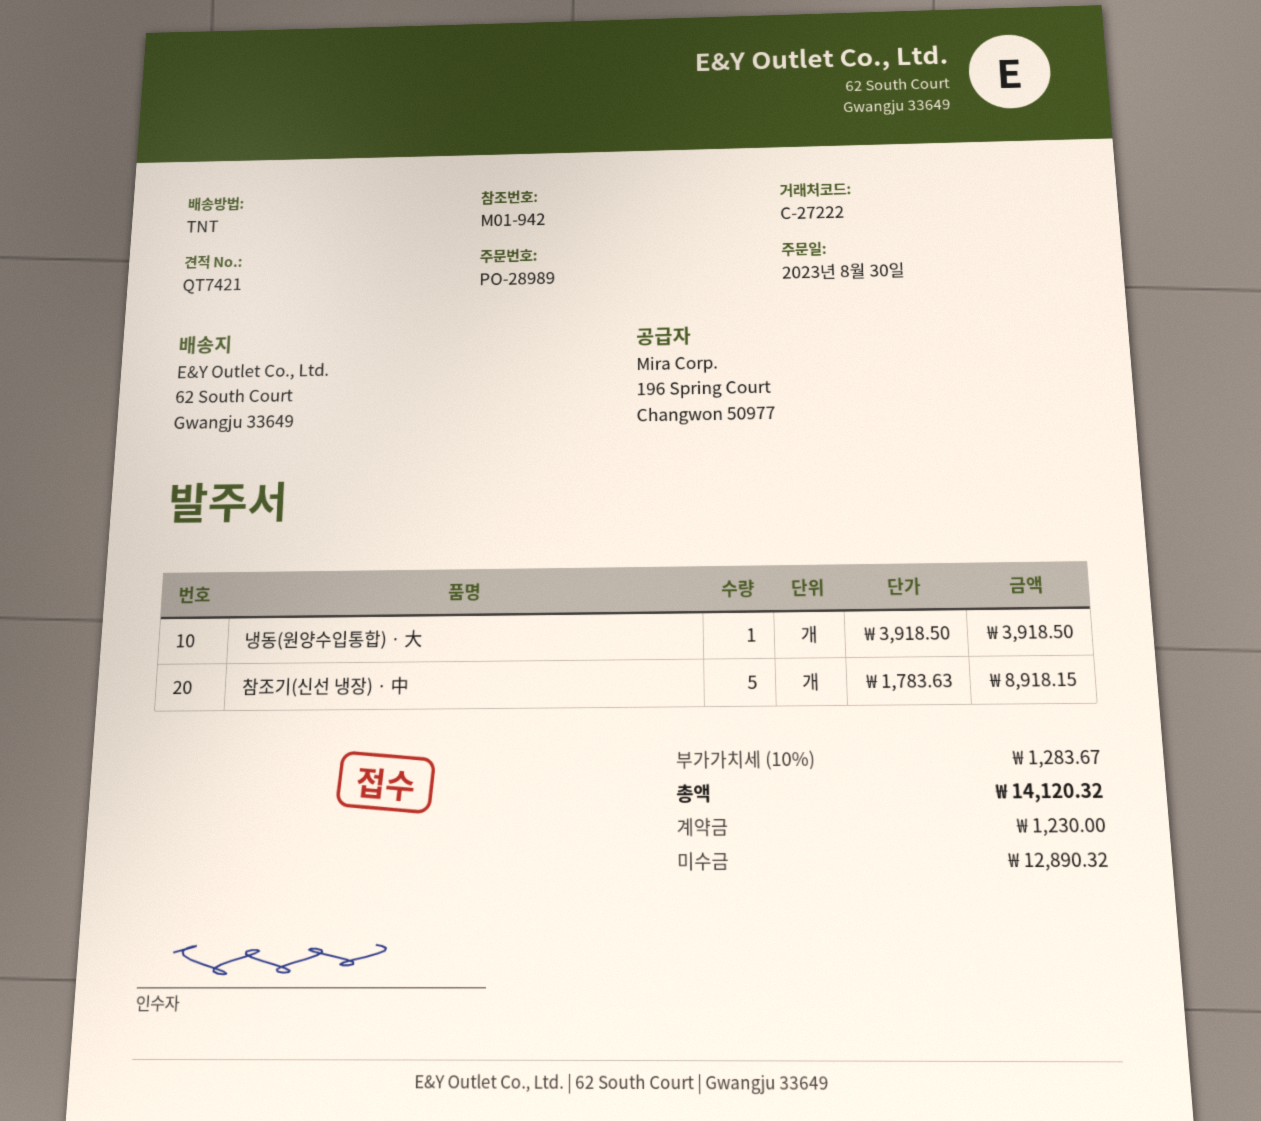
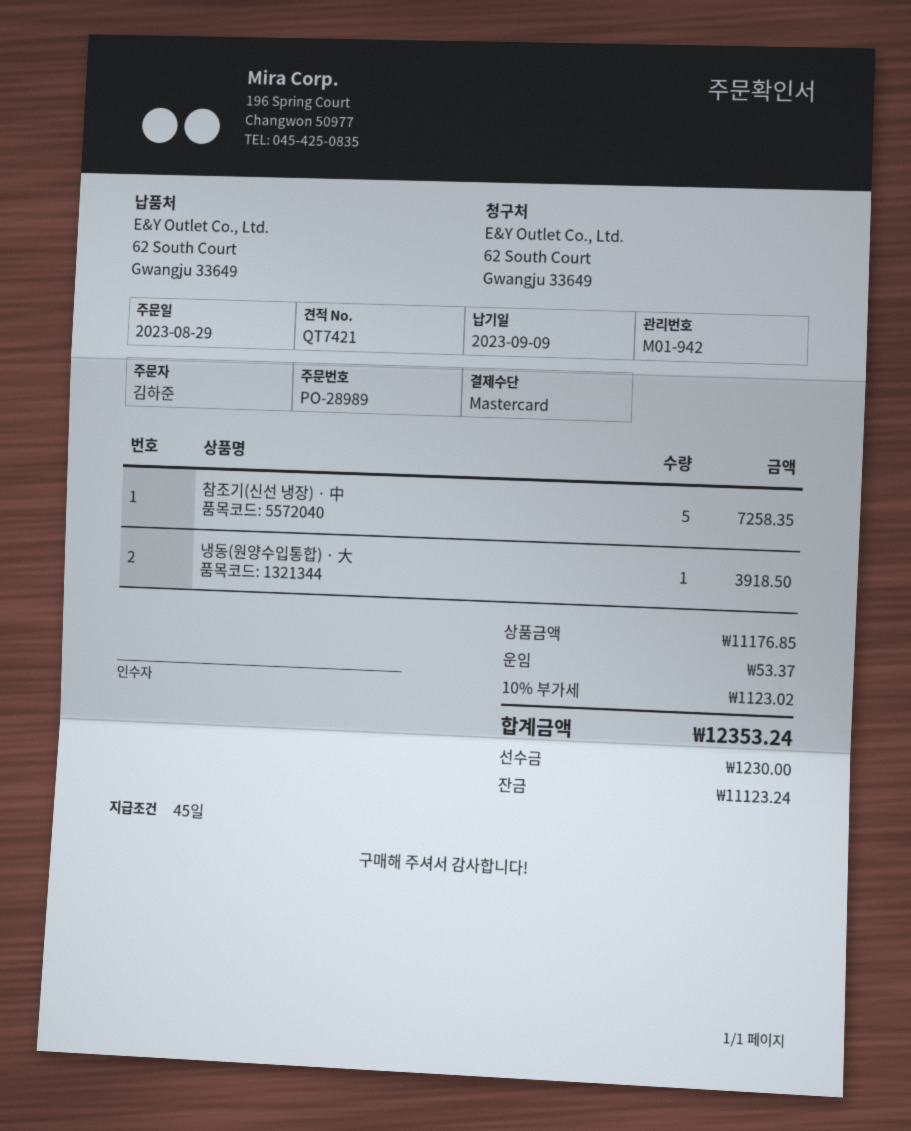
order date: 2023-08-30 -> 2023-08-29
참조기(신선 냉장) · 中: 5 for 8918.15 -> 5 for 7258.35
shipping: none -> 53.37
tax: 10% = 1283.67 -> 10% = 1123.02
total: 14120.32 -> 12353.24
balance: 12890.32 -> 11123.24

